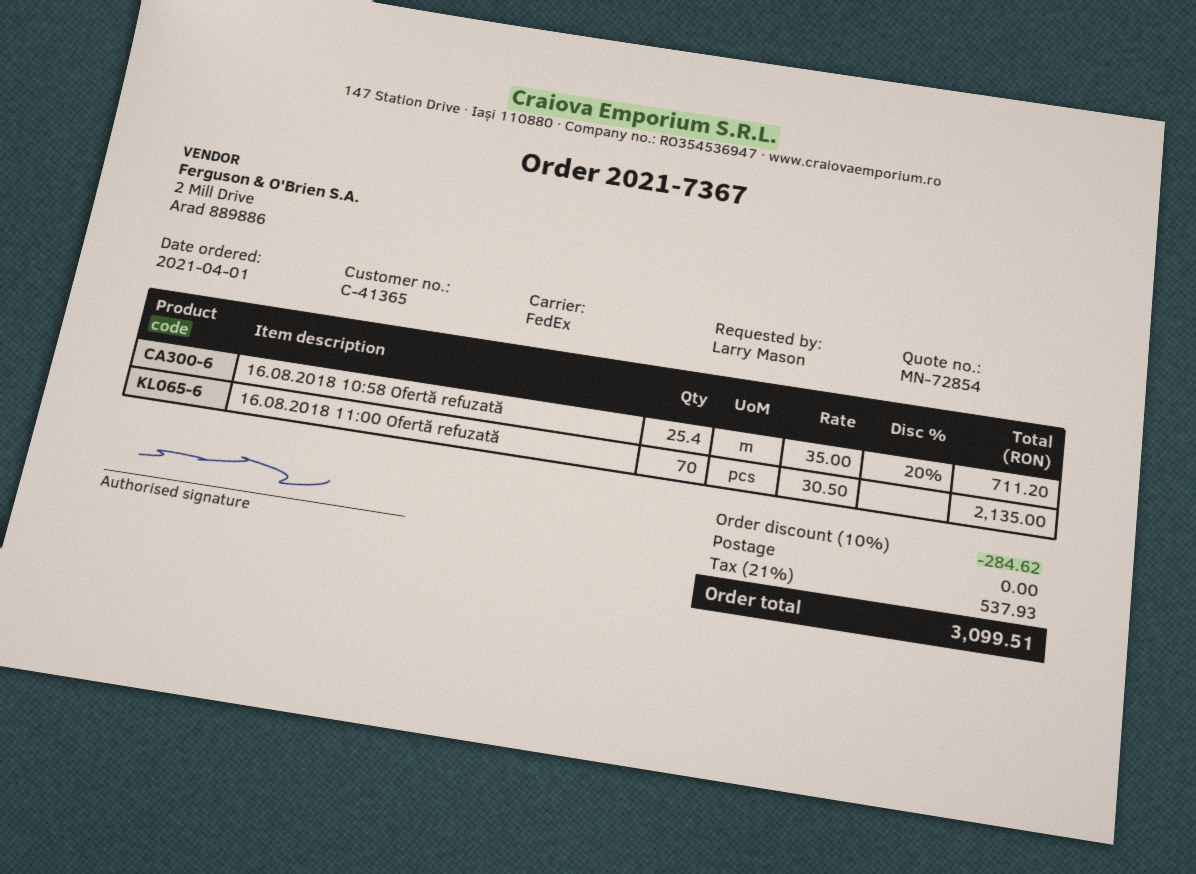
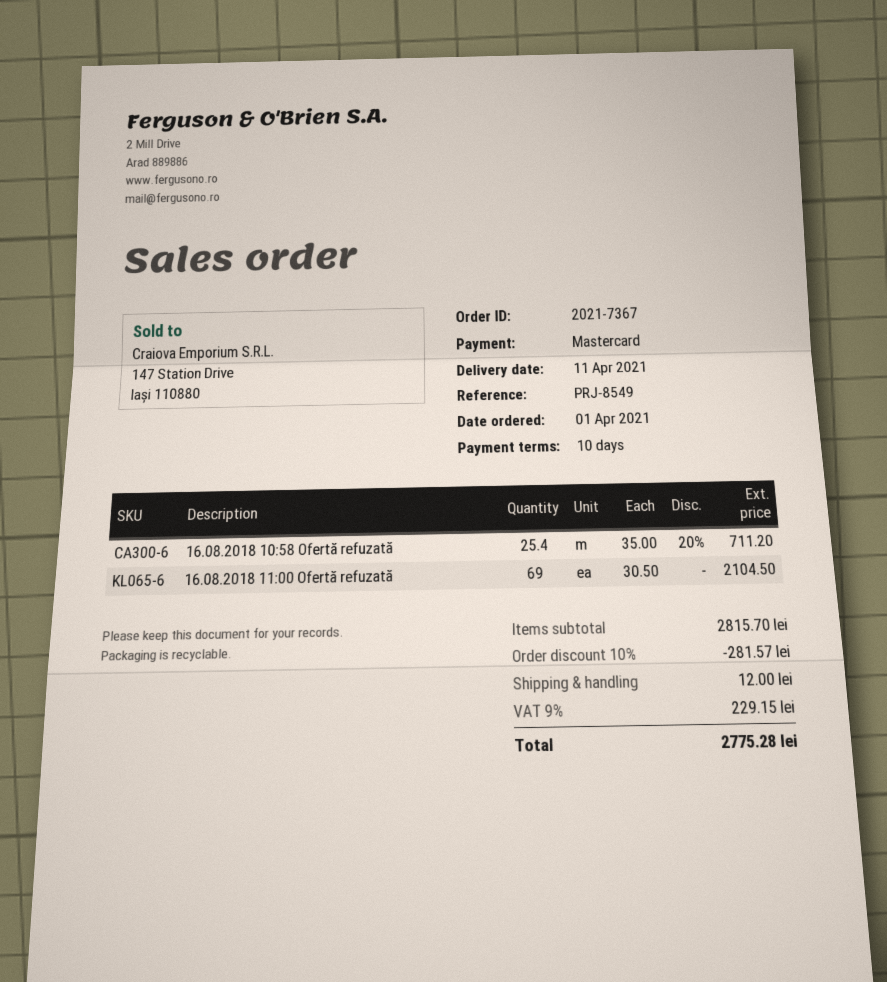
16.08.2018 11:00 Ofertă refuzată: 70 x 30.50 = 2135.00 -> 69 x 30.50 = 2104.50
discount: 10% = 284.62 -> 10% = 281.57
shipping: 0.00 -> 12.00
tax: 21% = 537.93 -> 9% = 229.15
total: 3099.51 -> 2775.28

